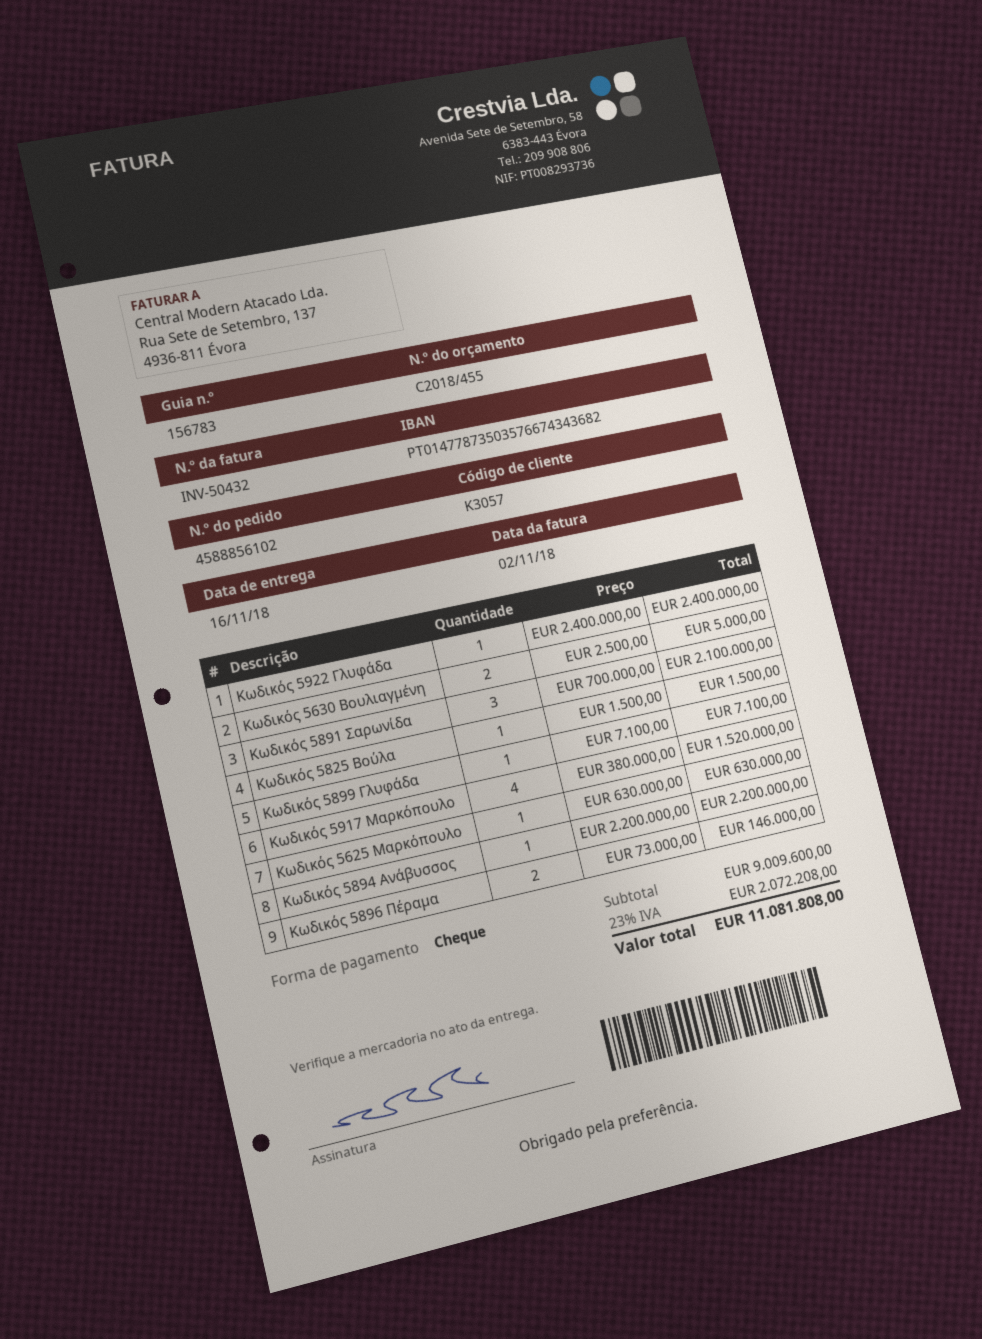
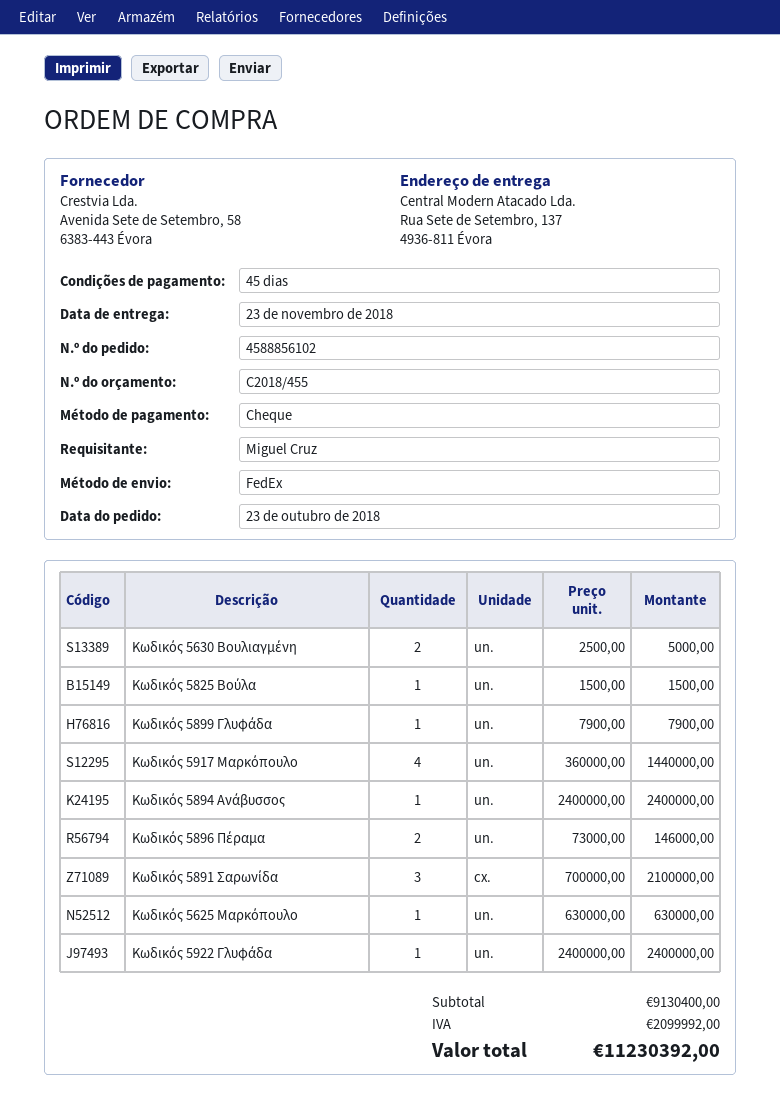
delivery date: 2018-11-16 -> 2018-11-23
Κωδικός 5899 Γλυφάδα: 1 x 7100.00 = 7100.00 -> 1 x 7900.00 = 7900.00
Κωδικός 5917 Μαρκόπουλο: 4 x 380000.00 = 1520000.00 -> 4 x 360000.00 = 1440000.00
Κωδικός 5894 Ανάβυσσος: 1 x 2200000.00 = 2200000.00 -> 1 x 2400000.00 = 2400000.00
subtotal: 9009600.00 -> 9130400.00
tax: 2072208.00 -> 2099992.00
total: 11081808.00 -> 11230392.00

